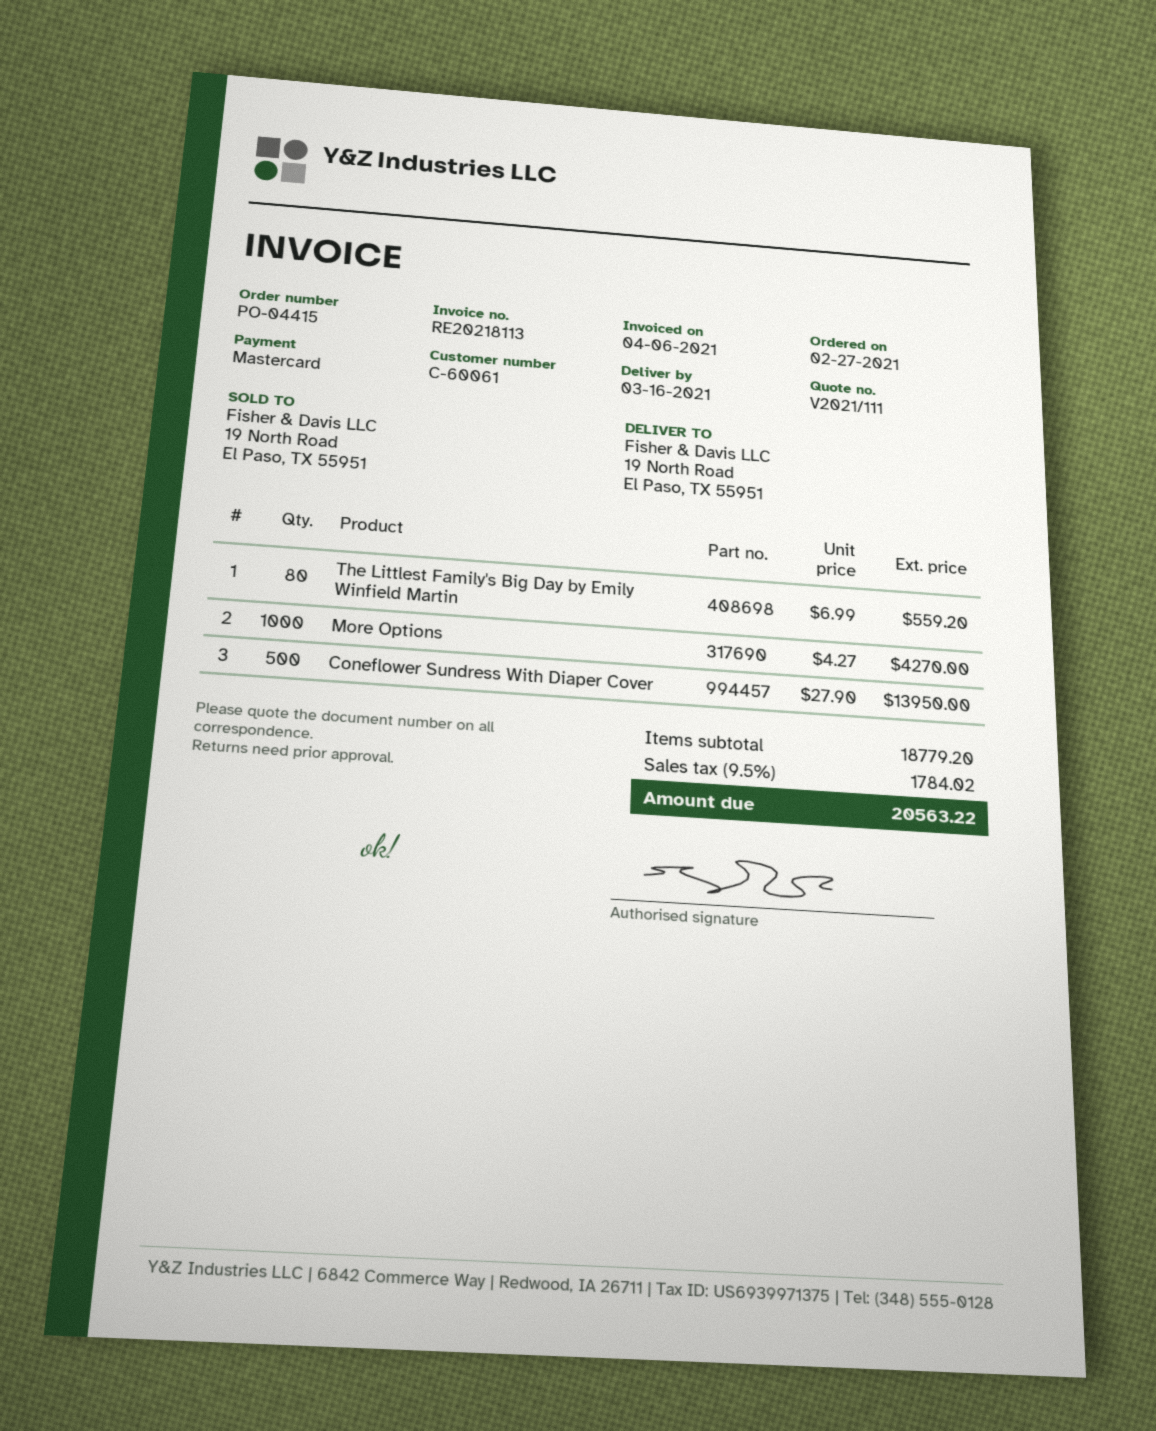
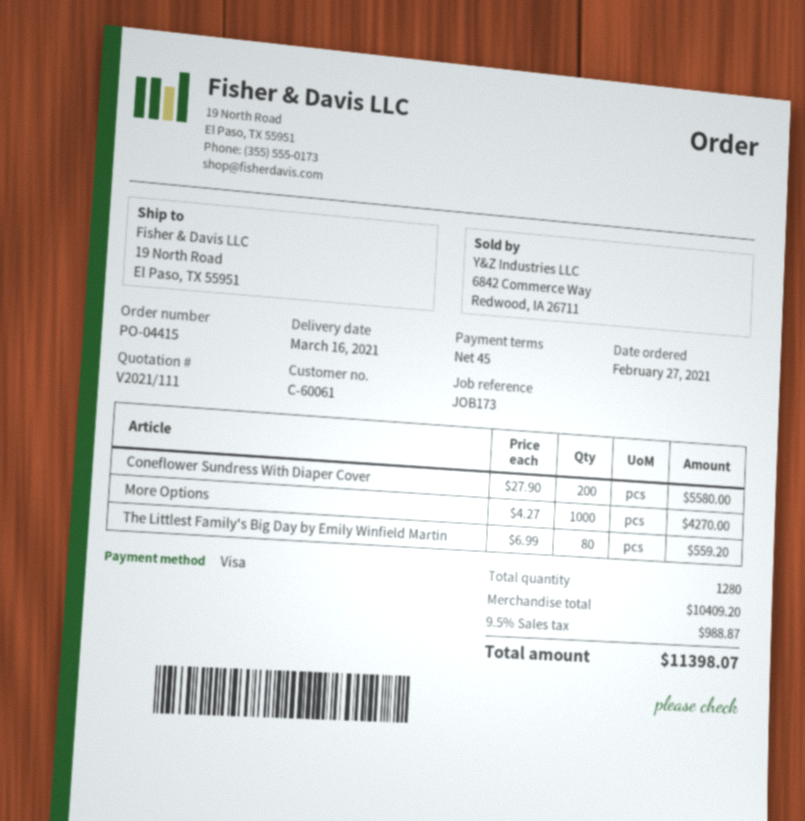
payment method: Mastercard -> Visa
Coneflower Sundress With Diaper Cover: 500 x 27.90 = 13950.00 -> 200 x 27.90 = 5580.00
subtotal: 18779.20 -> 10409.20
tax: 9.5% = 1784.02 -> 9.5% = 988.87
total: 20563.22 -> 11398.07

